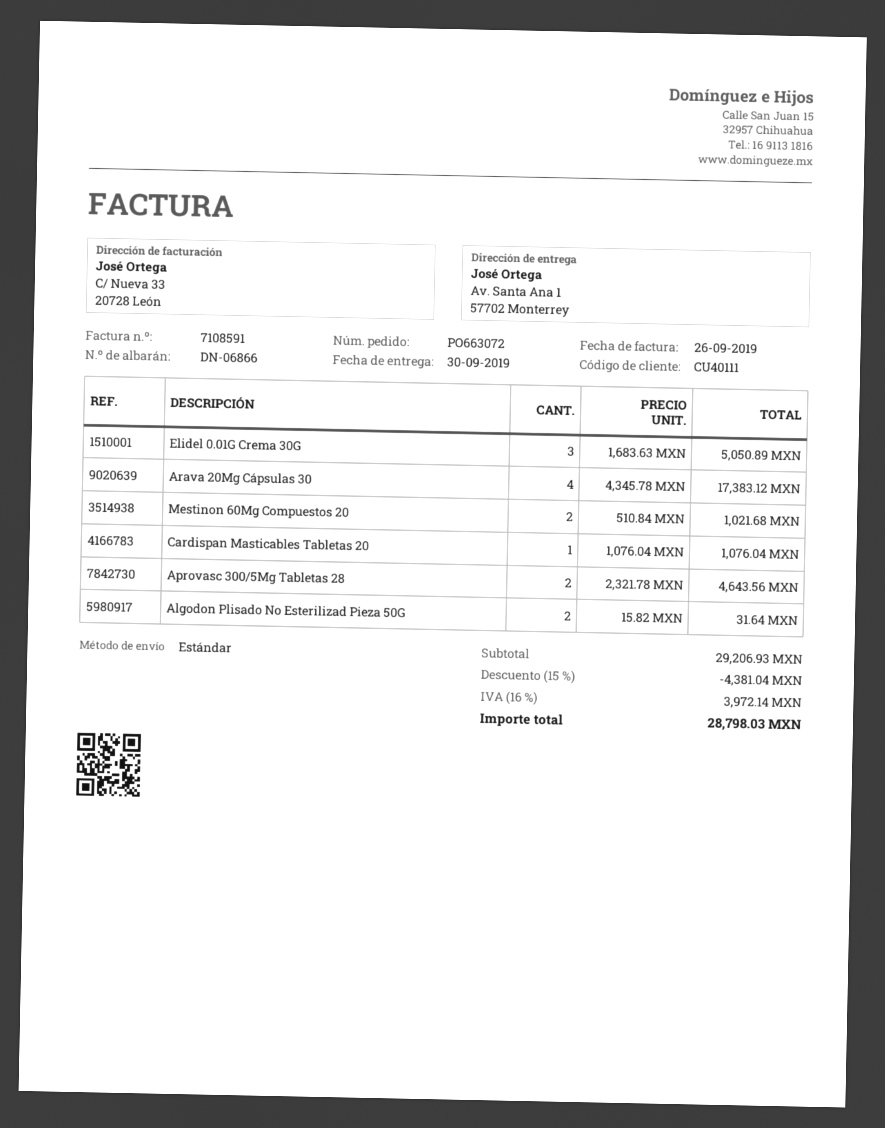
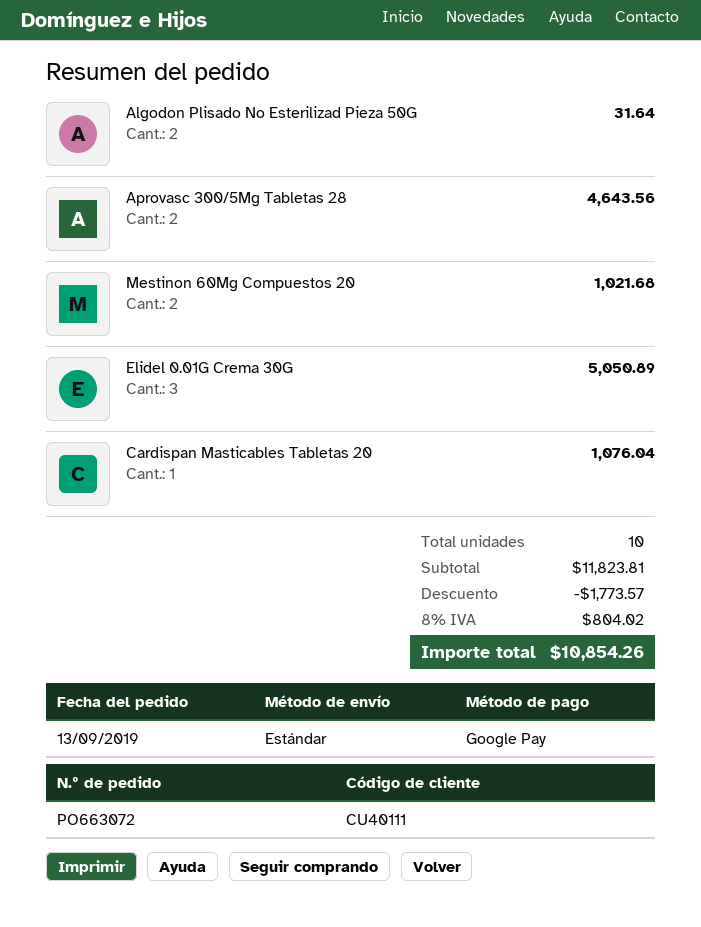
Arava 20Mg Cápsulas 30: 4 for 17383.12 -> none
subtotal: 29206.93 -> 11823.81
discount: 4381.04 -> 1773.57
tax: 16% = 3972.14 -> 8% = 804.02
total: 28798.03 -> 10854.26

